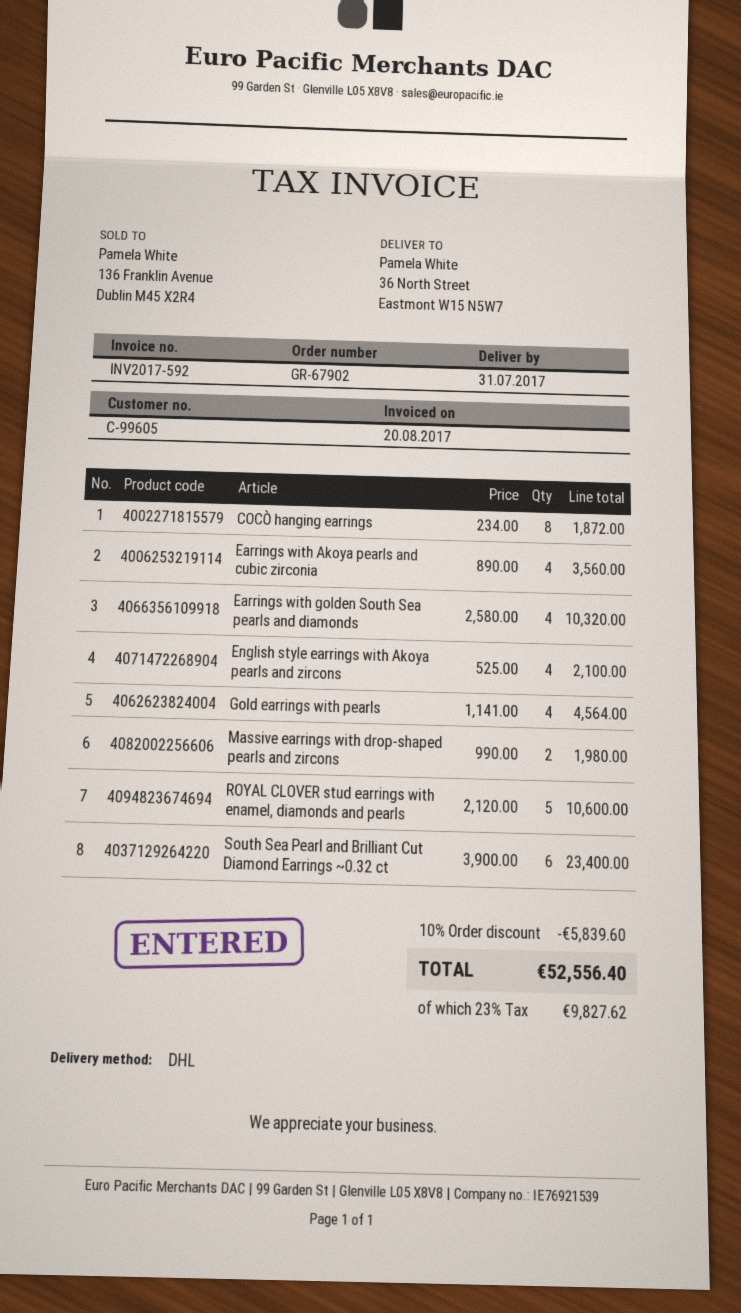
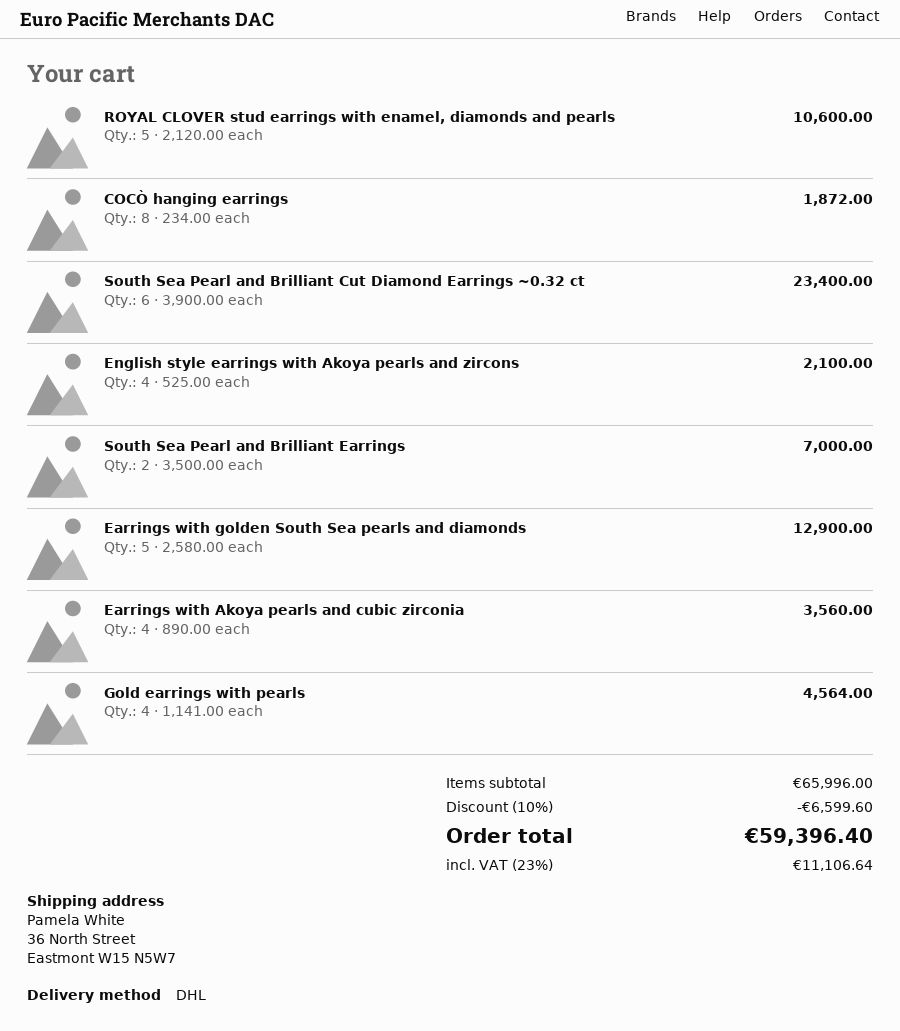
Earrings with golden South Sea pearls and diamonds: 4 x 2580.00 = 10320.00 -> 5 x 2580.00 = 12900.00
Massive earrings with drop-shaped pearls and zircons: 2 x 990.00 = 1980.00 -> none
South Sea Pearl and Brilliant Earrings: none -> 2 x 3500.00 = 7000.00
discount: 10% = 5839.60 -> 10% = 6599.60
tax: 23% = 9827.62 -> 23% = 11106.64
total: 52556.40 -> 59396.40

